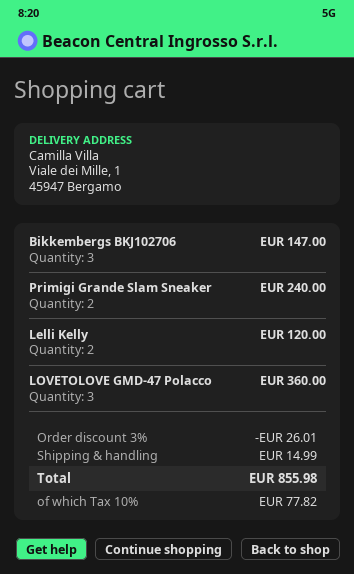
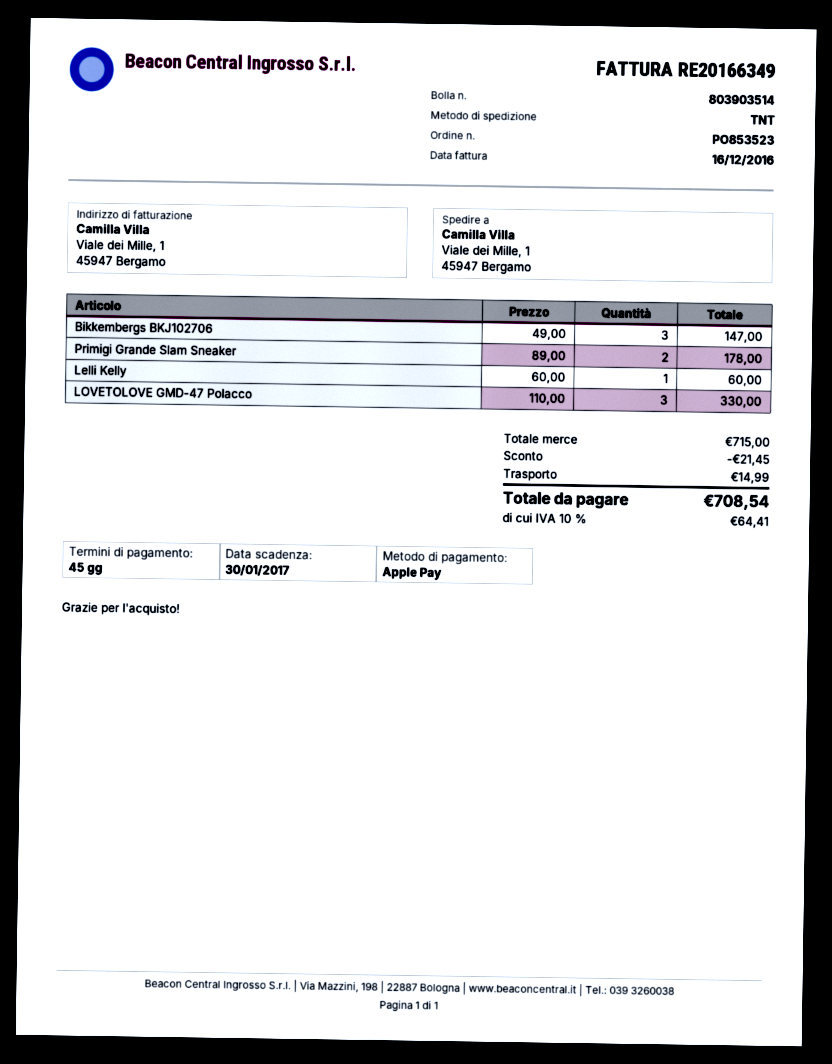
Primigi Grande Slam Sneaker: 2 for 240.00 -> 2 for 178.00
Lelli Kelly: 2 for 120.00 -> 1 for 60.00
LOVETOLOVE GMD-47 Polacco: 3 for 360.00 -> 3 for 330.00
discount: 26.01 -> 21.45
tax: 10% = 77.82 -> 10% = 64.41
total: 855.98 -> 708.54

